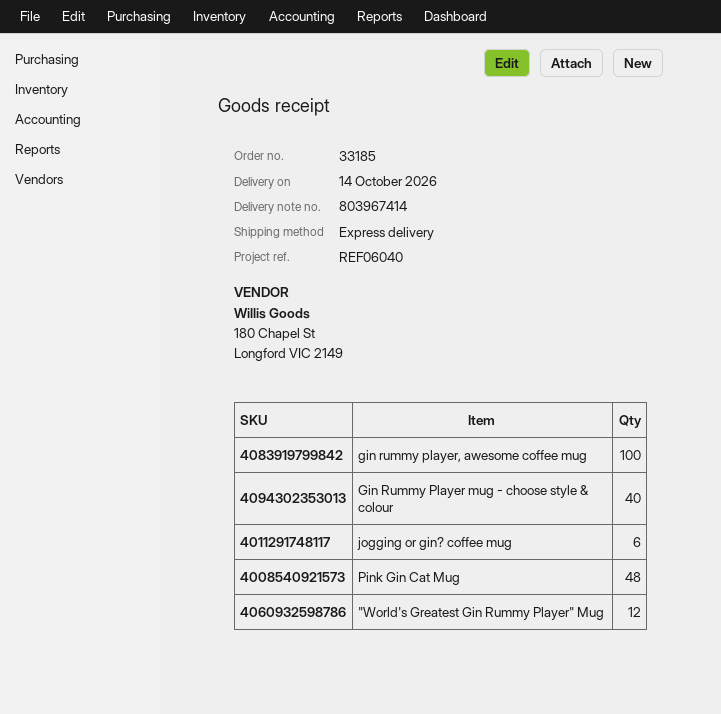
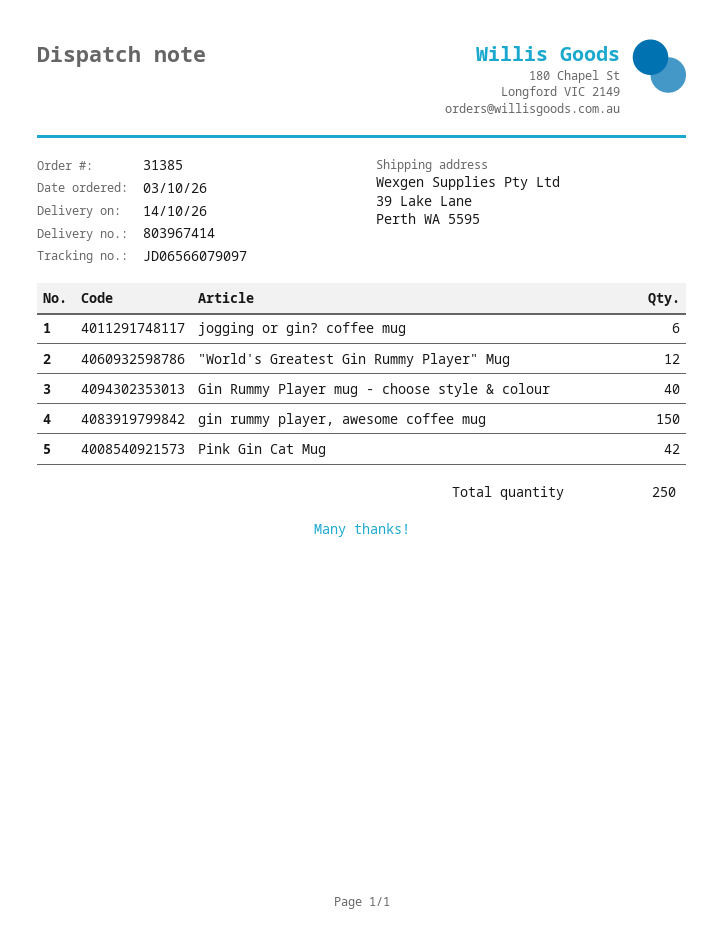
order number: 33185 -> 31385
gin rummy player, awesome coffee mug: 100 -> 150
Pink Gin Cat Mug: 48 -> 42

